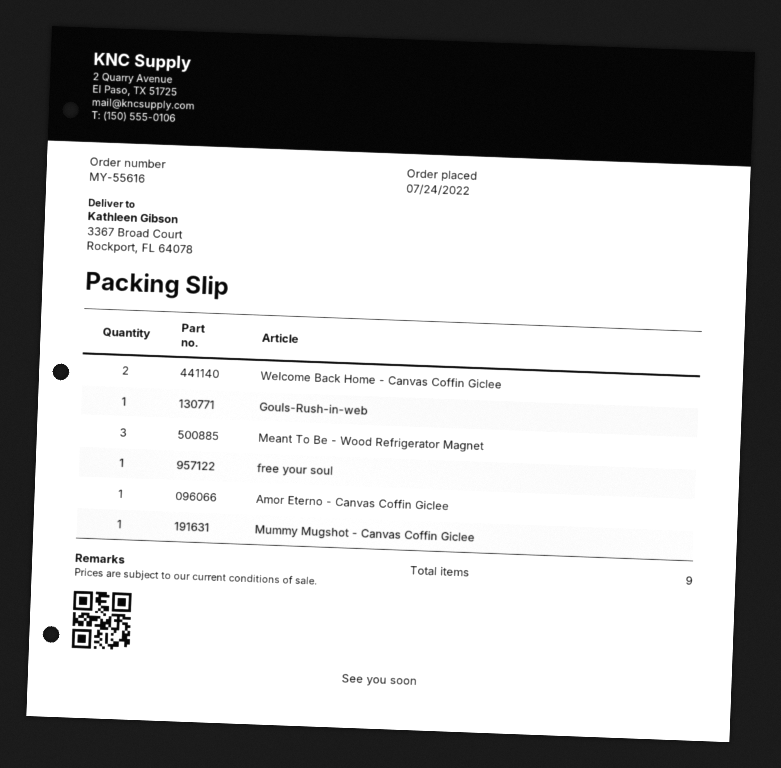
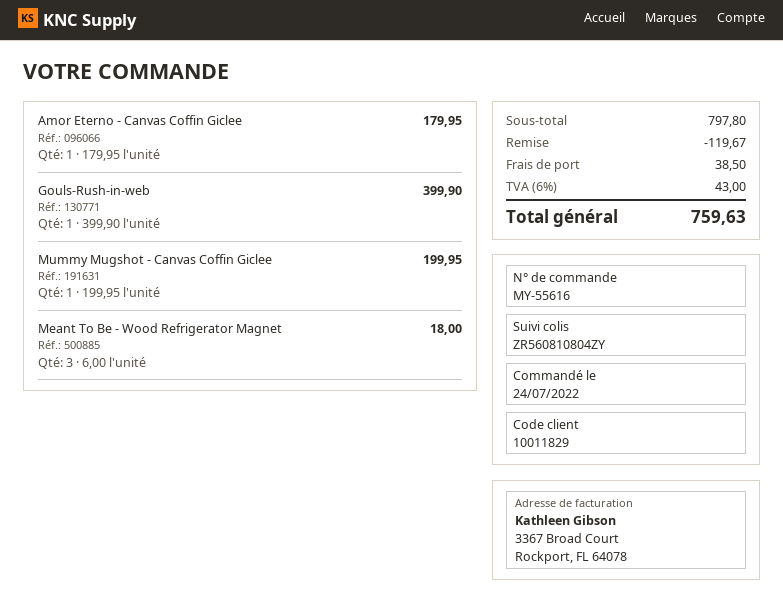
Welcome Back Home - Canvas Coffin Giclee: 2 -> none
free your soul: 1 -> none

